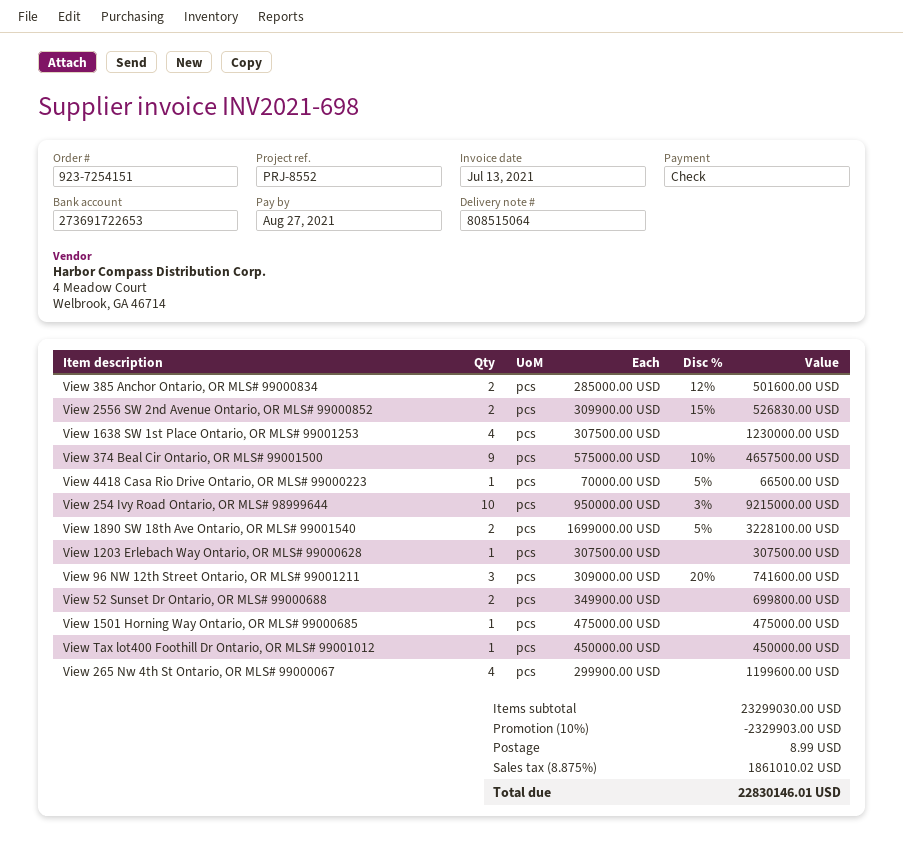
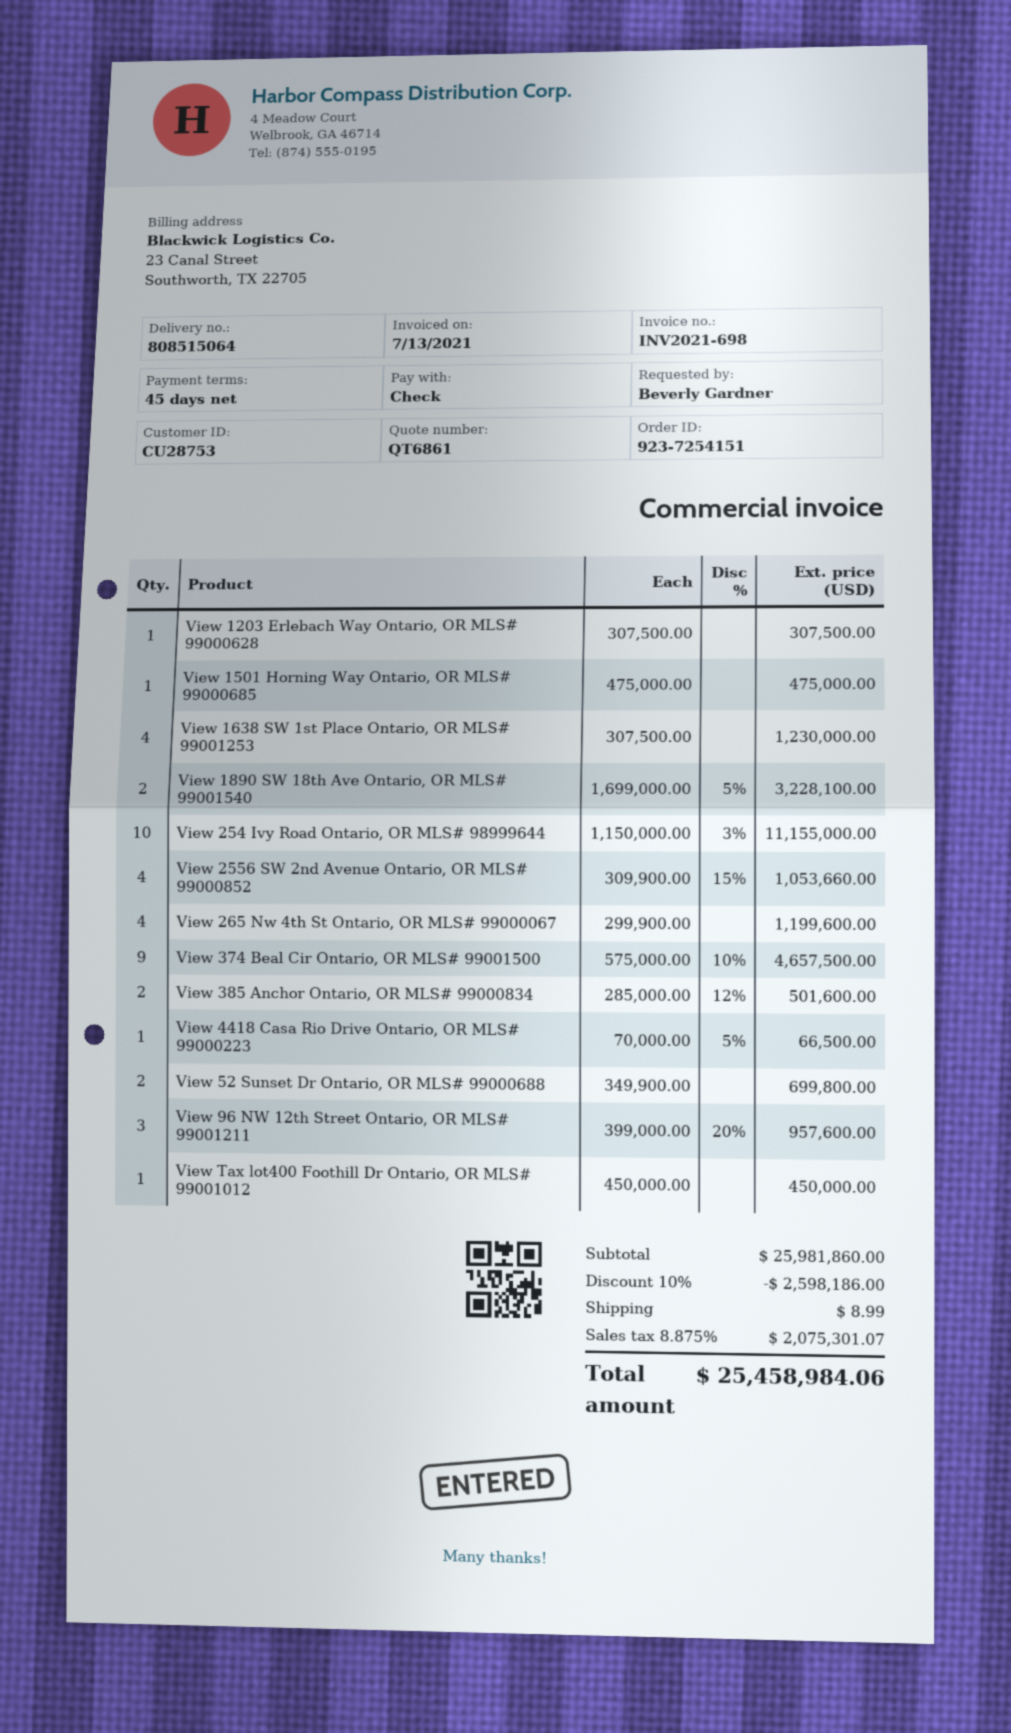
View 2556 SW 2nd Avenue Ontario, OR MLS# 99000852: 2 x 309900.00 - 15% = 526830.00 -> 4 x 309900.00 - 15% = 1053660.00
View 254 Ivy Road Ontario, OR MLS# 98999644: 10 x 950000.00 - 3% = 9215000.00 -> 10 x 1150000.00 - 3% = 11155000.00
View 96 NW 12th Street Ontario, OR MLS# 99001211: 3 x 309000.00 - 20% = 741600.00 -> 3 x 399000.00 - 20% = 957600.00
subtotal: 23299030.00 -> 25981860.00
discount: 10% = 2329903.00 -> 10% = 2598186.00
tax: 8.875% = 1861010.02 -> 8.875% = 2075301.07
total: 22830146.01 -> 25458984.06

